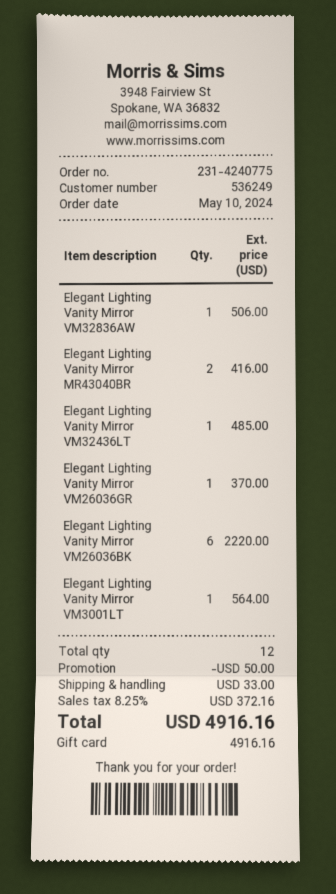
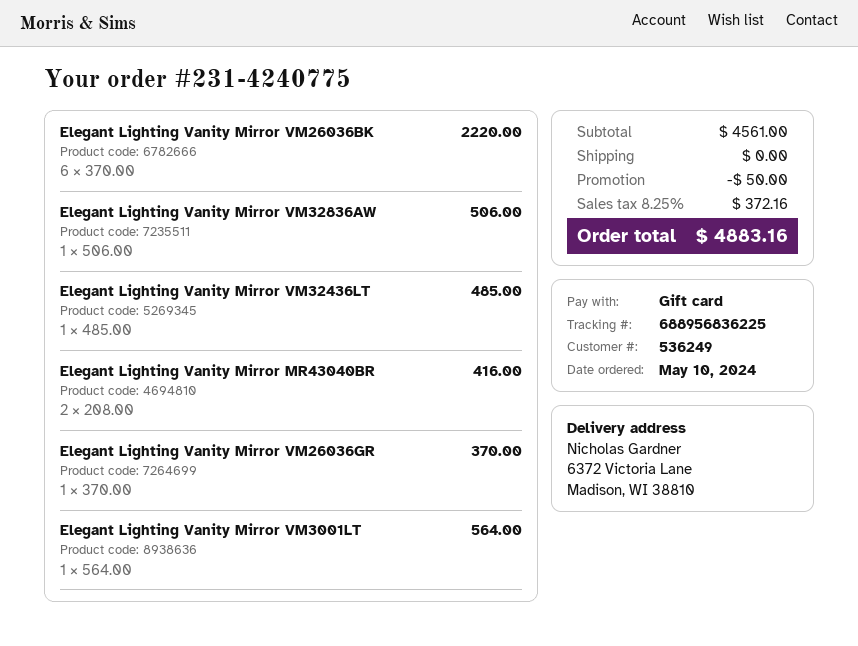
shipping: 33.00 -> 0.00
total: 4916.16 -> 4883.16

